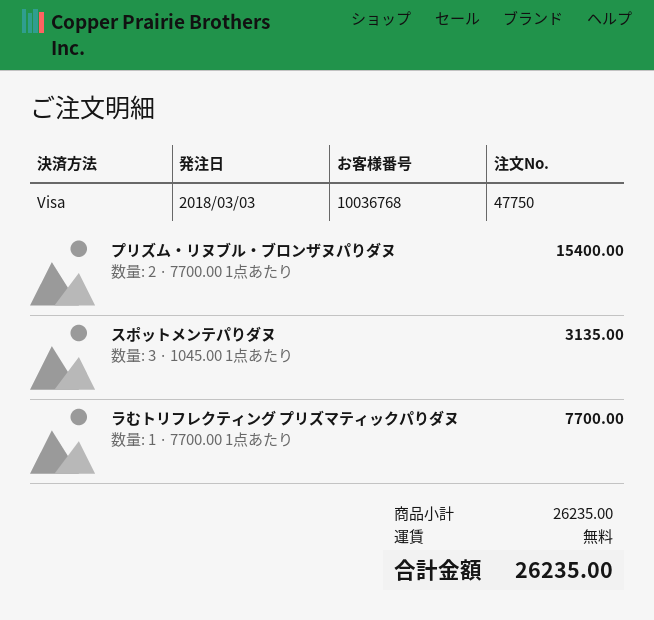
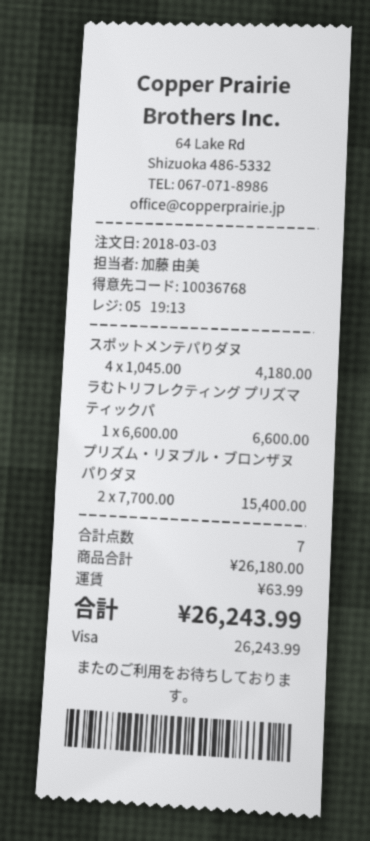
スポットメンテパりダヌ: 3 x 1045.00 = 3135.00 -> 4 x 1045.00 = 4180.00
ラむトリフレクティング プリズマティックパりダヌ: 1 x 7700.00 = 7700.00 -> 1 x 6600.00 = 6600.00
subtotal: 26235.00 -> 26180.00
shipping: 0.00 -> 63.99
total: 26235.00 -> 26243.99

